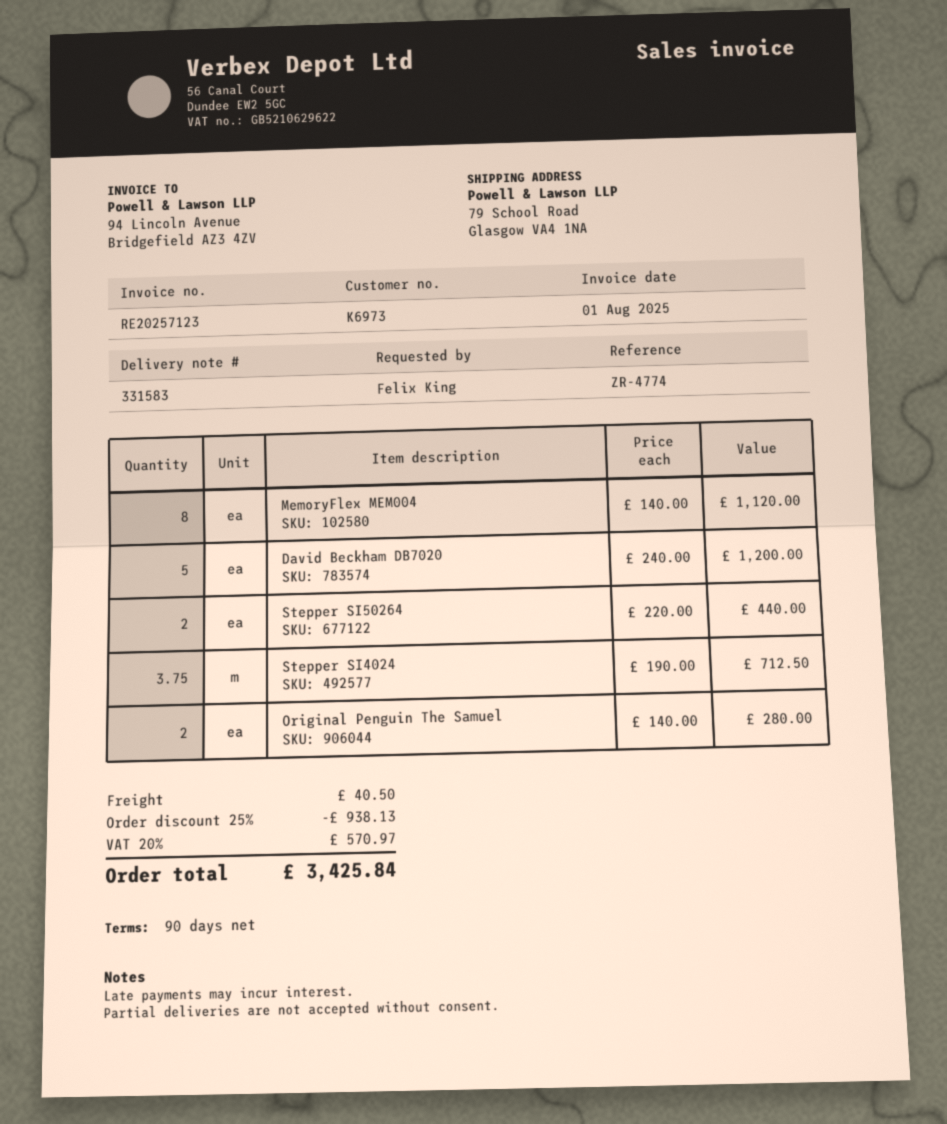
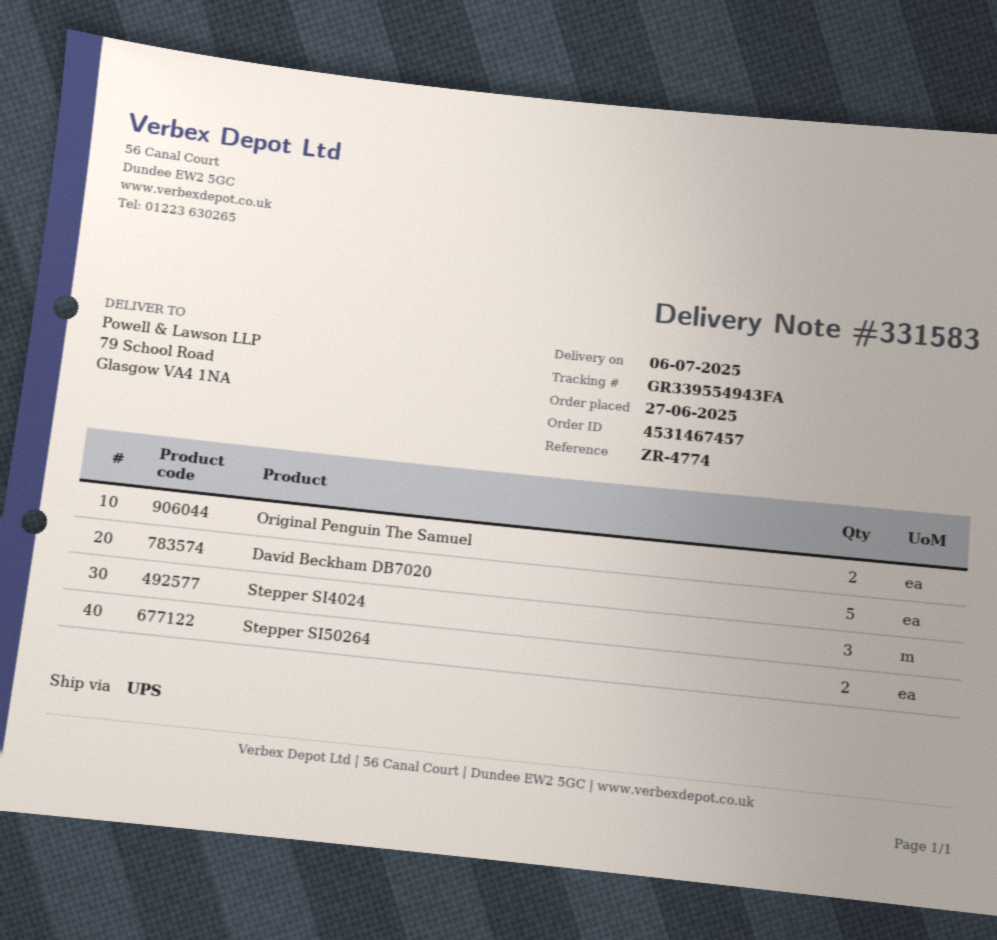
MemoryFlex MEM004: 8 -> none
Stepper SI4024: 3.75 -> 3

